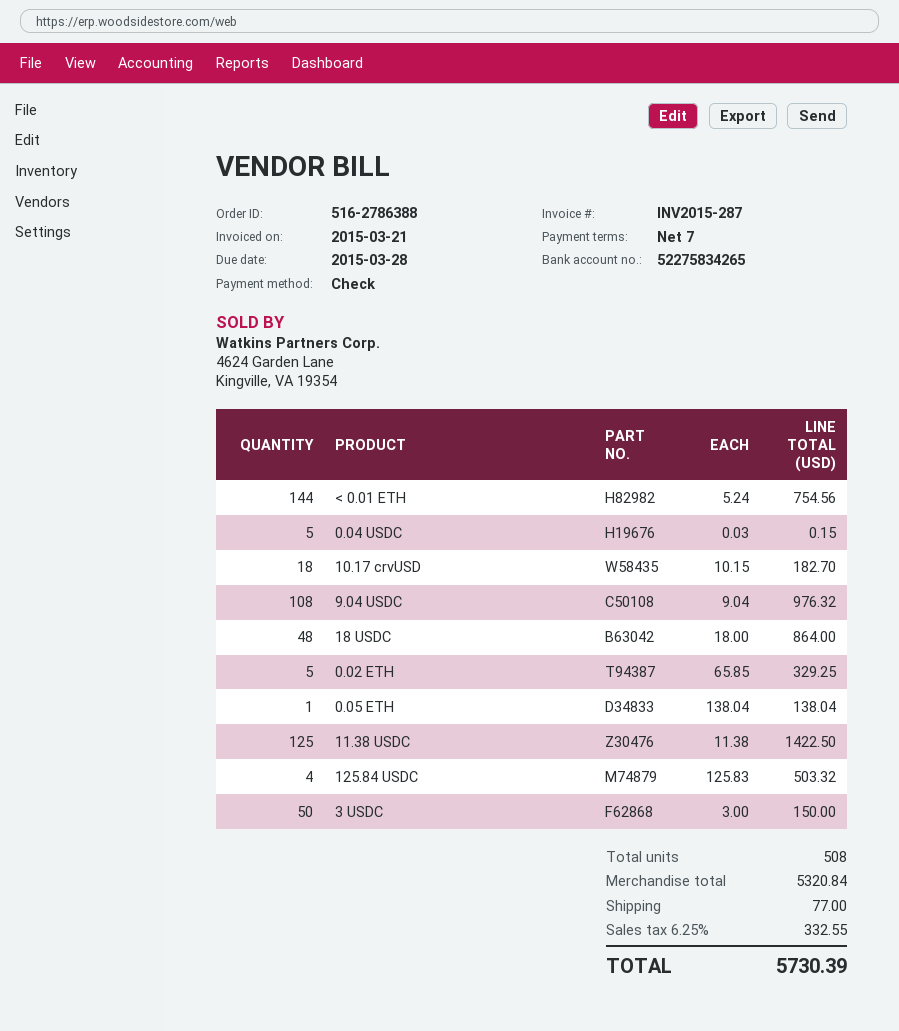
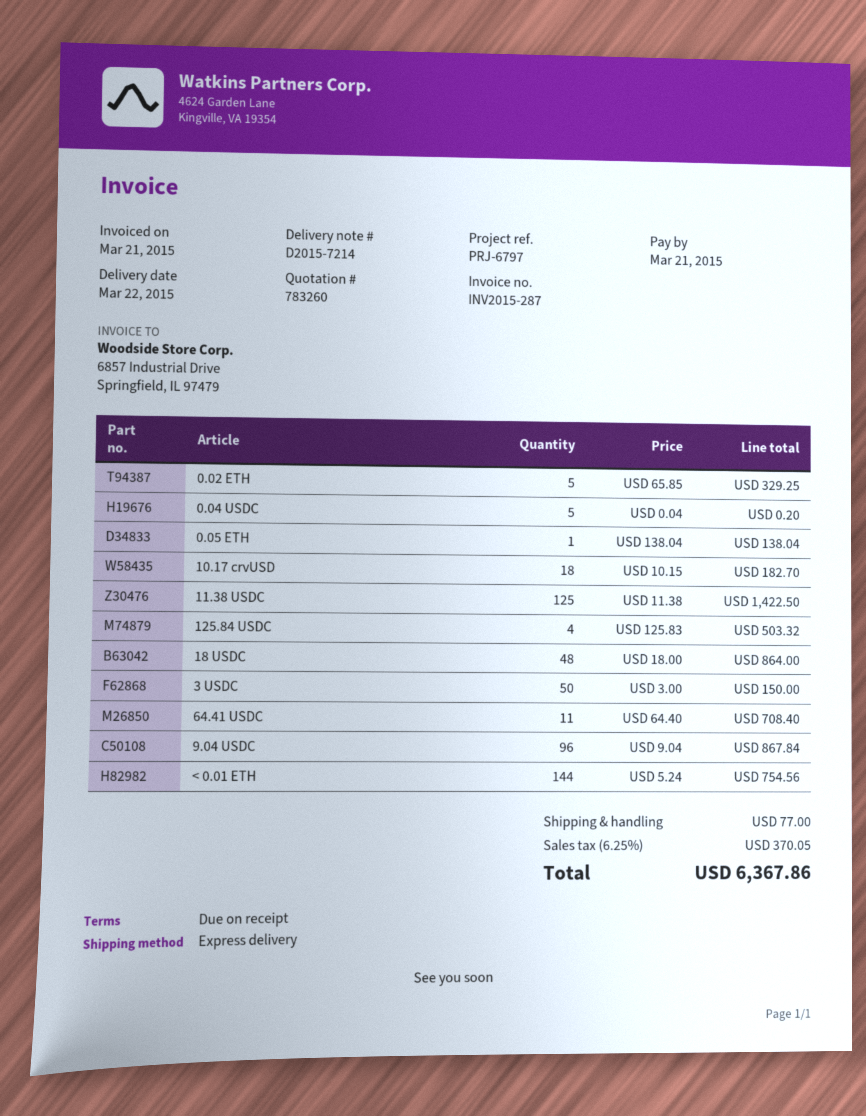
payment terms: 7 days -> on receipt
due date: 2015-03-28 -> 2015-03-21
0.04 USDC: 5 x 0.03 = 0.15 -> 5 x 0.04 = 0.20
9.04 USDC: 108 x 9.04 = 976.32 -> 96 x 9.04 = 867.84
64.41 USDC: none -> 11 x 64.40 = 708.40
tax: 6.25% = 332.55 -> 6.25% = 370.05
total: 5730.39 -> 6367.86

